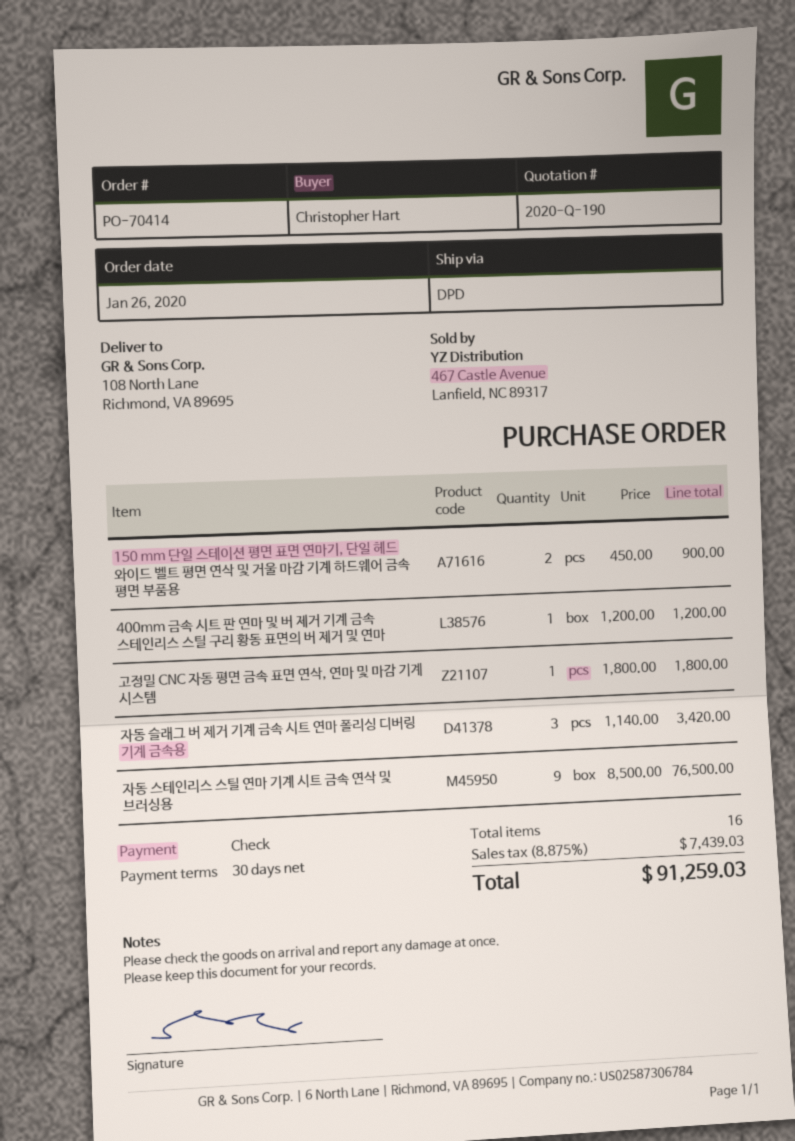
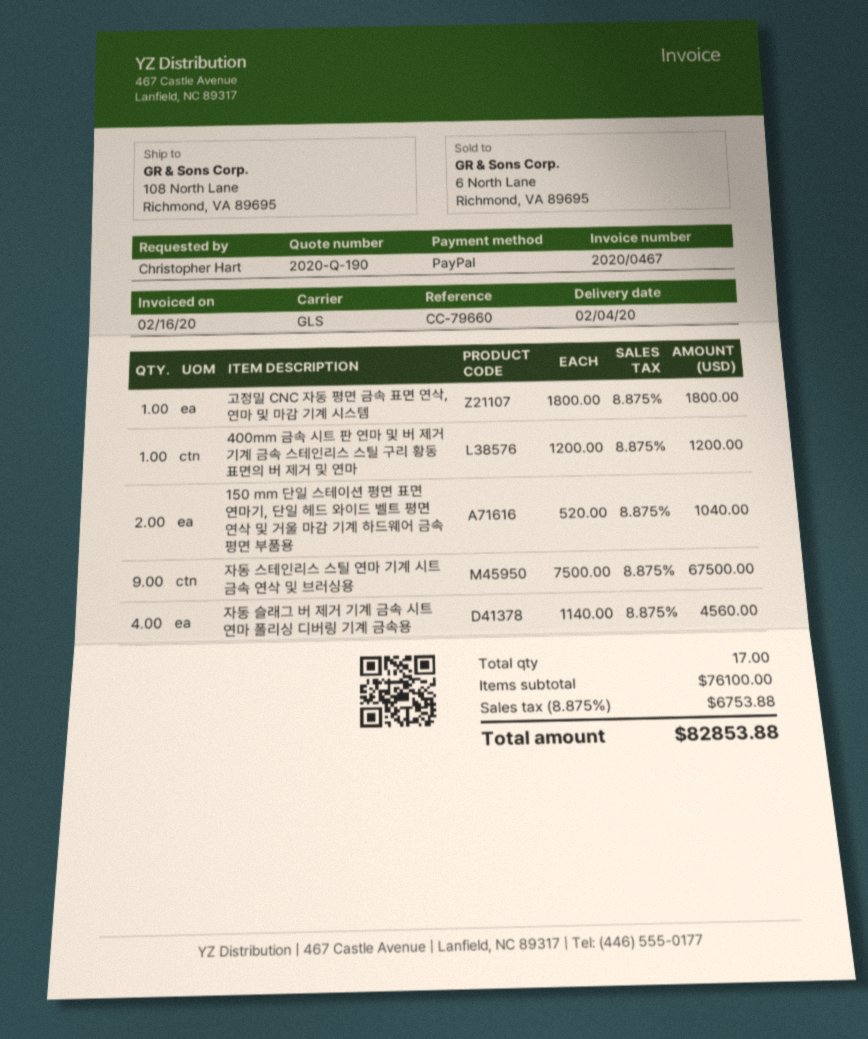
payment method: cheque -> PayPal
shipping method: DPD -> GLS
150 mm 단일 스테이션 평면 표면 연마기, 단일 헤드 와이드 벨트 평면 연삭 및 거울 마감 기계 하드웨어 금속 평면 부품용: 2 x 450.00 = 900.00 -> 2 x 520.00 = 1040.00
자동 슬래그 버 제거 기계 금속 시트 연마 폴리싱 디버링 기계 금속용: 3 x 1140.00 = 3420.00 -> 4 x 1140.00 = 4560.00
자동 스테인리스 스틸 연마 기계 시트 금속 연삭 및 브러싱용: 9 x 8500.00 = 76500.00 -> 9 x 7500.00 = 67500.00
total quantity: 16 -> 17
tax: 8.875% = 7439.03 -> 8.875% = 6753.88
total: 91259.03 -> 82853.88

